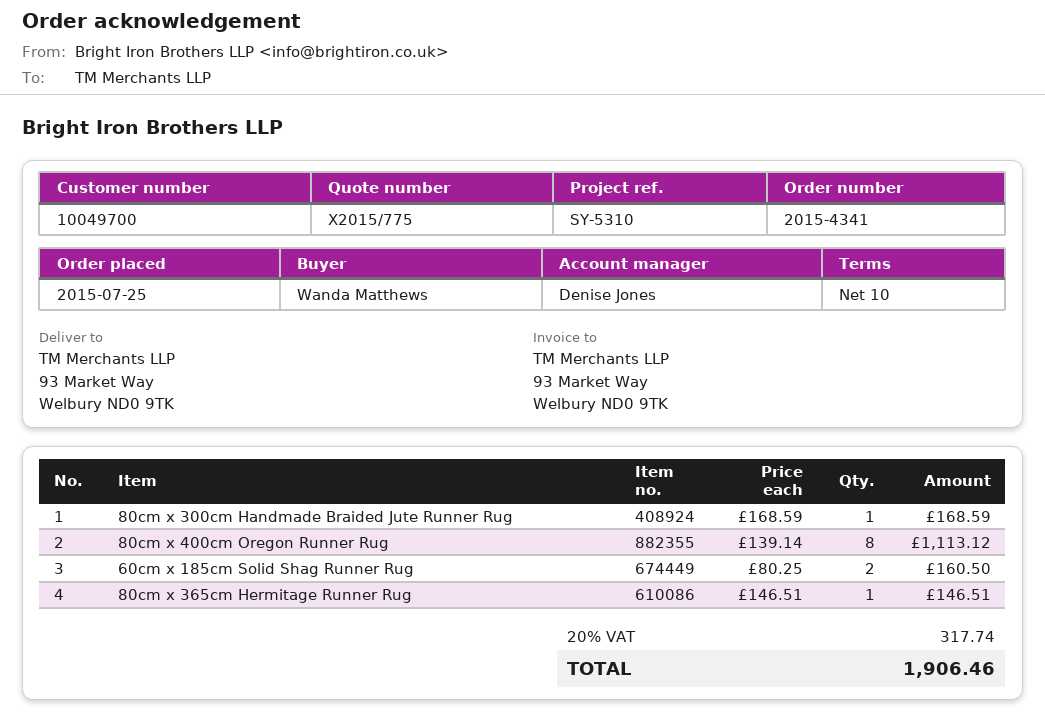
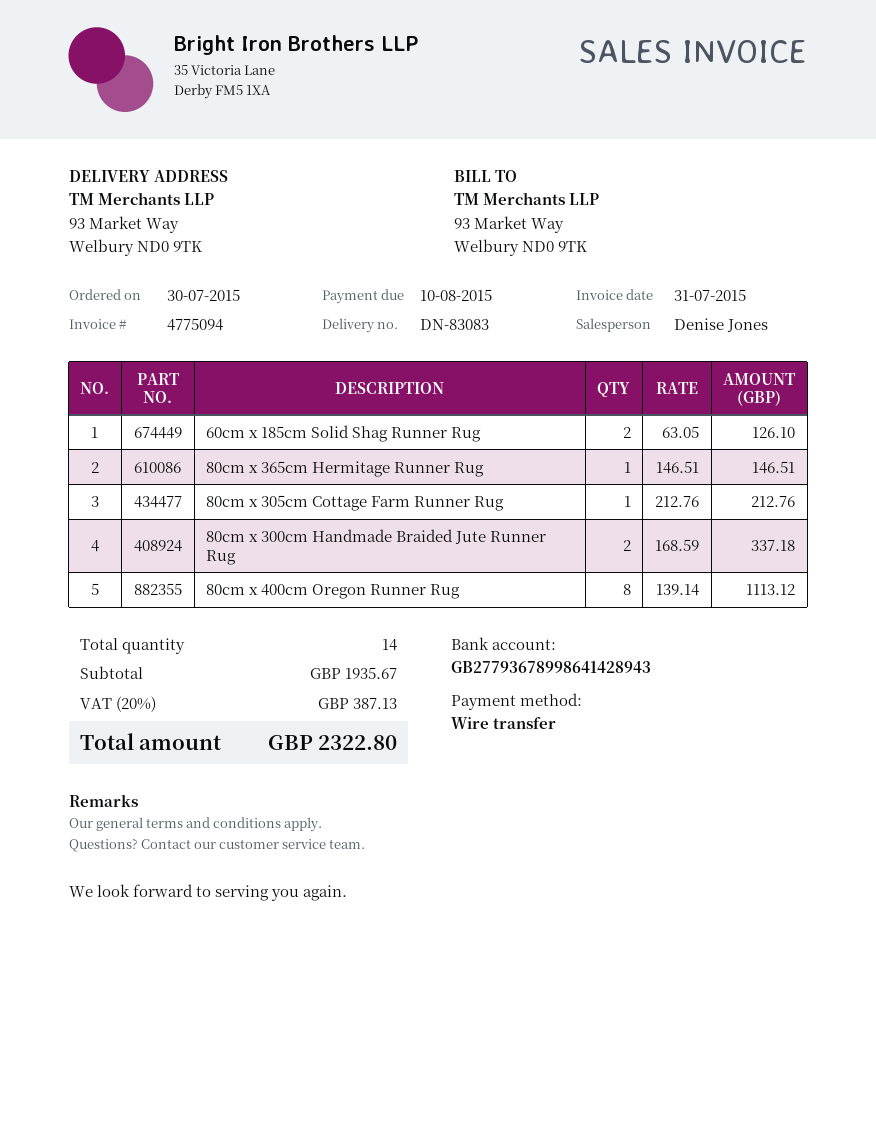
order date: 2015-07-25 -> 2015-07-30
80cm x 300cm Handmade Braided Jute Runner Rug: 1 x 168.59 = 168.59 -> 2 x 168.59 = 337.18
60cm x 185cm Solid Shag Runner Rug: 2 x 80.25 = 160.50 -> 2 x 63.05 = 126.10
80cm x 305cm Cottage Farm Runner Rug: none -> 1 x 212.76 = 212.76
tax: 20% = 317.74 -> 20% = 387.13
total: 1906.46 -> 2322.80

